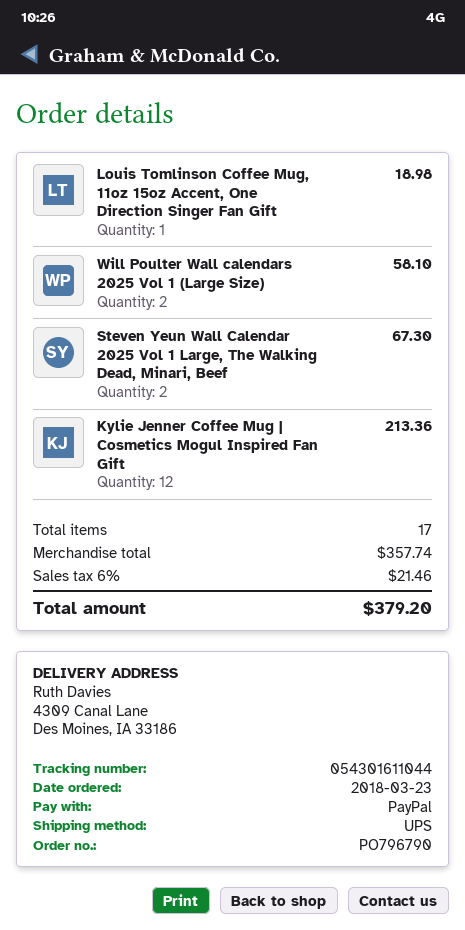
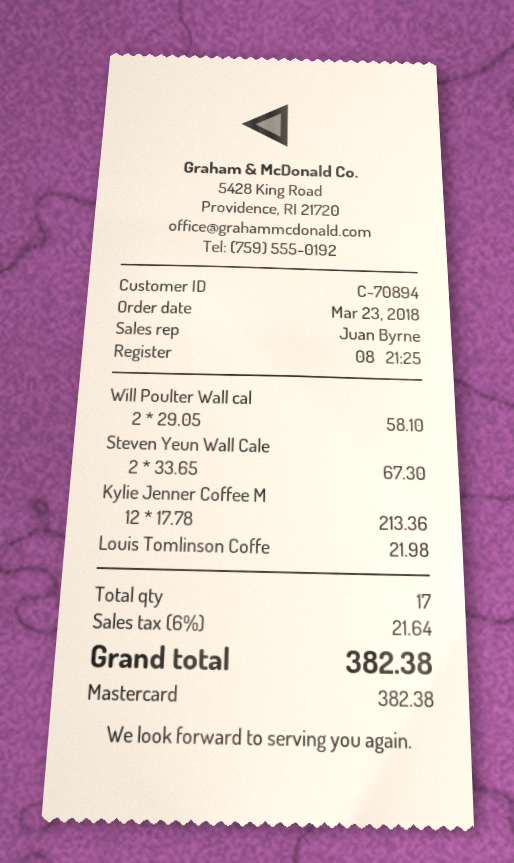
payment method: PayPal -> Mastercard
Louis Tomlinson Coffee Mug, 11oz 15oz Accent, One Direction Singer Fan Gift: 1 for 18.98 -> 1 for 21.98
tax: 6% = 21.46 -> 6% = 21.64
total: 379.20 -> 382.38

